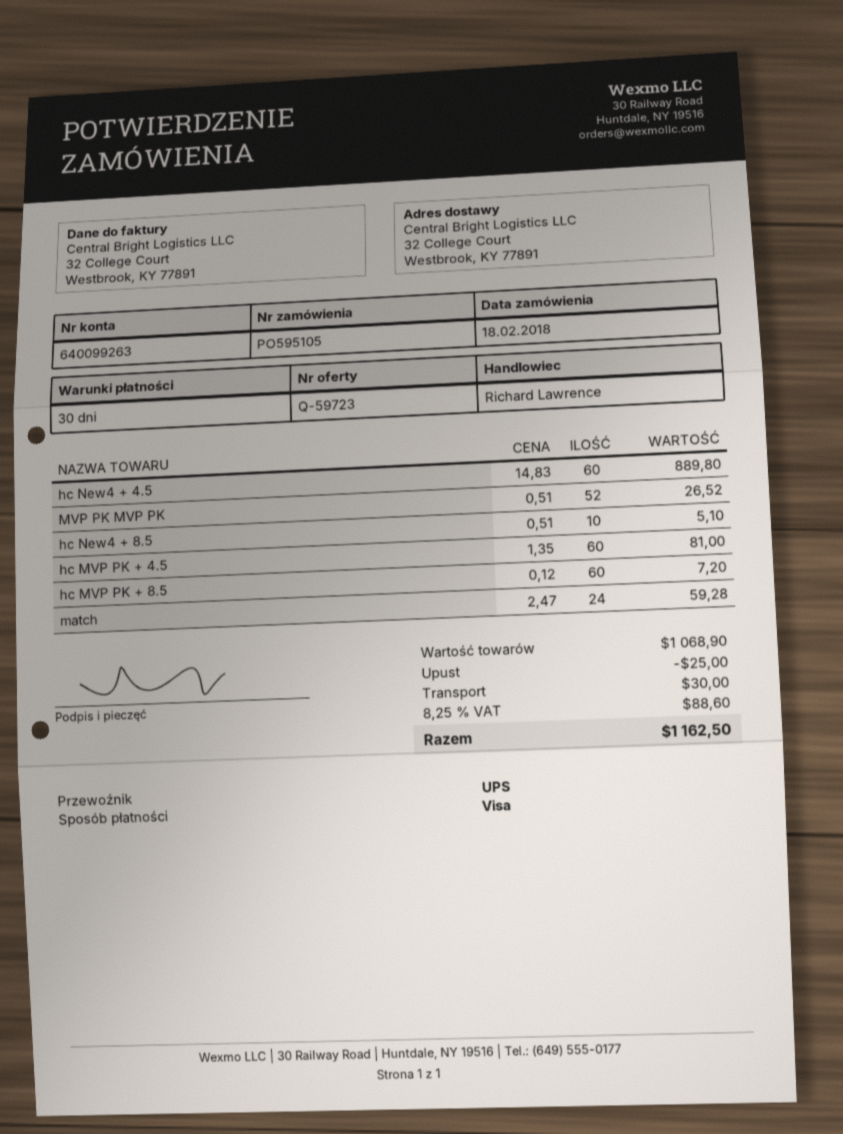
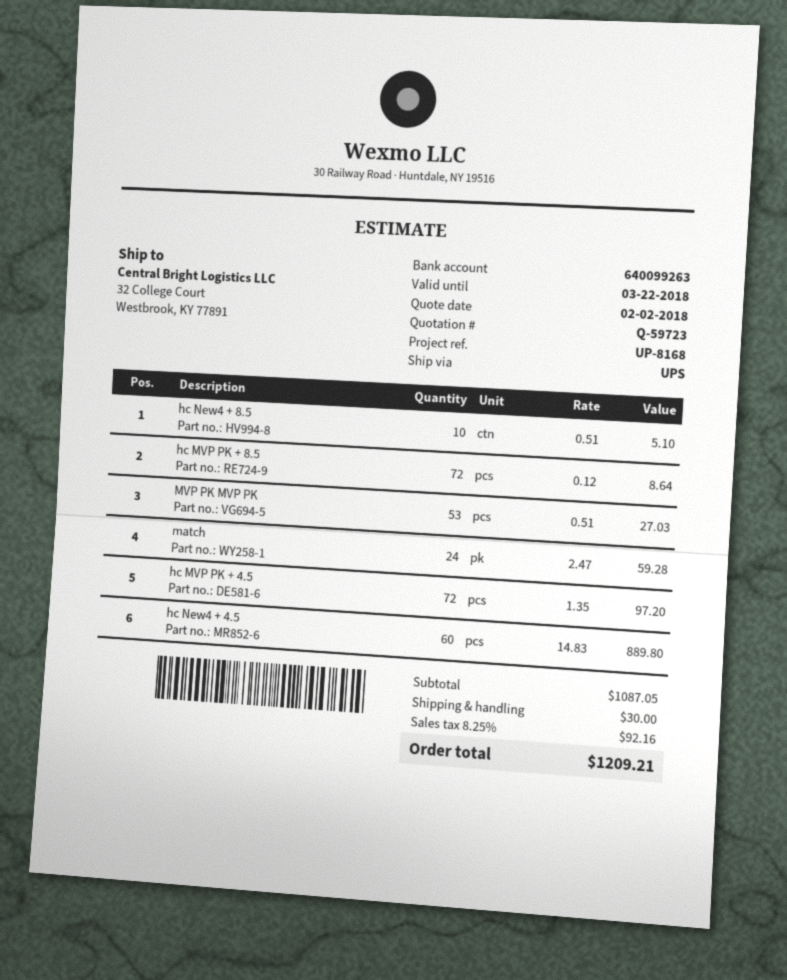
MVP PK MVP PK: 52 x 0.51 = 26.52 -> 53 x 0.51 = 27.03
hc MVP PK + 4.5: 60 x 1.35 = 81.00 -> 72 x 1.35 = 97.20
hc MVP PK + 8.5: 60 x 0.12 = 7.20 -> 72 x 0.12 = 8.64
subtotal: 1068.90 -> 1087.05
discount: 25.00 -> none
tax: 8.25% = 88.60 -> 8.25% = 92.16
total: 1162.50 -> 1209.21

